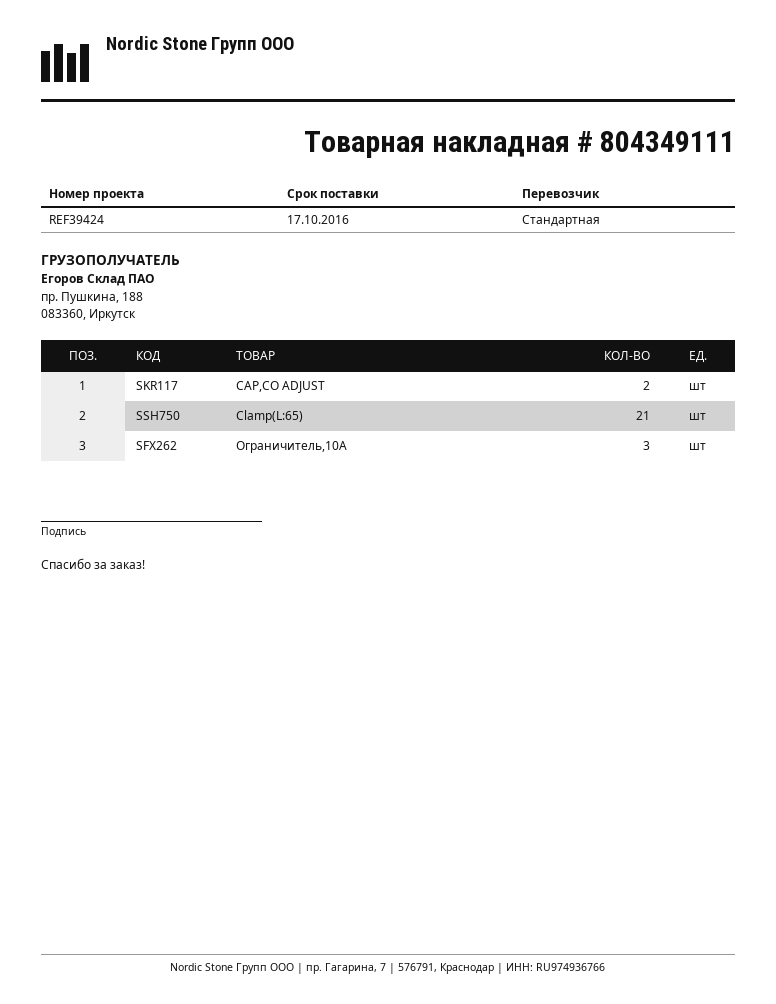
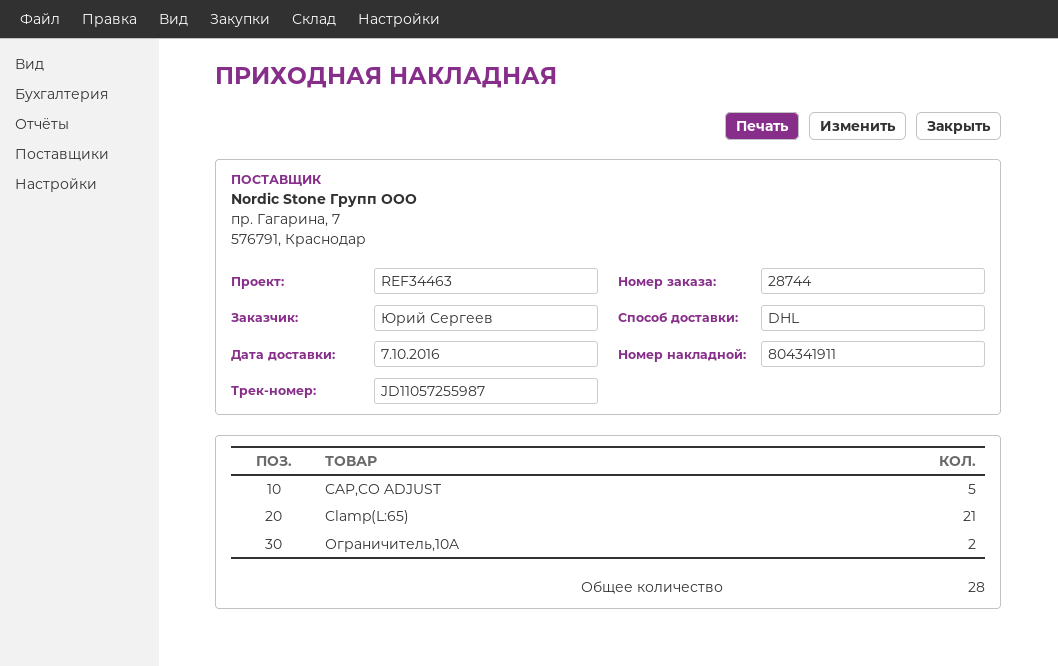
delivery note number: 804349111 -> 804341911
delivery date: 2016-10-17 -> 2016-10-07
reference: REF39424 -> REF34463
shipping method: standard -> DHL
CAP,CO ADJUST: 2 -> 5
Ограничитель,10A: 3 -> 2

